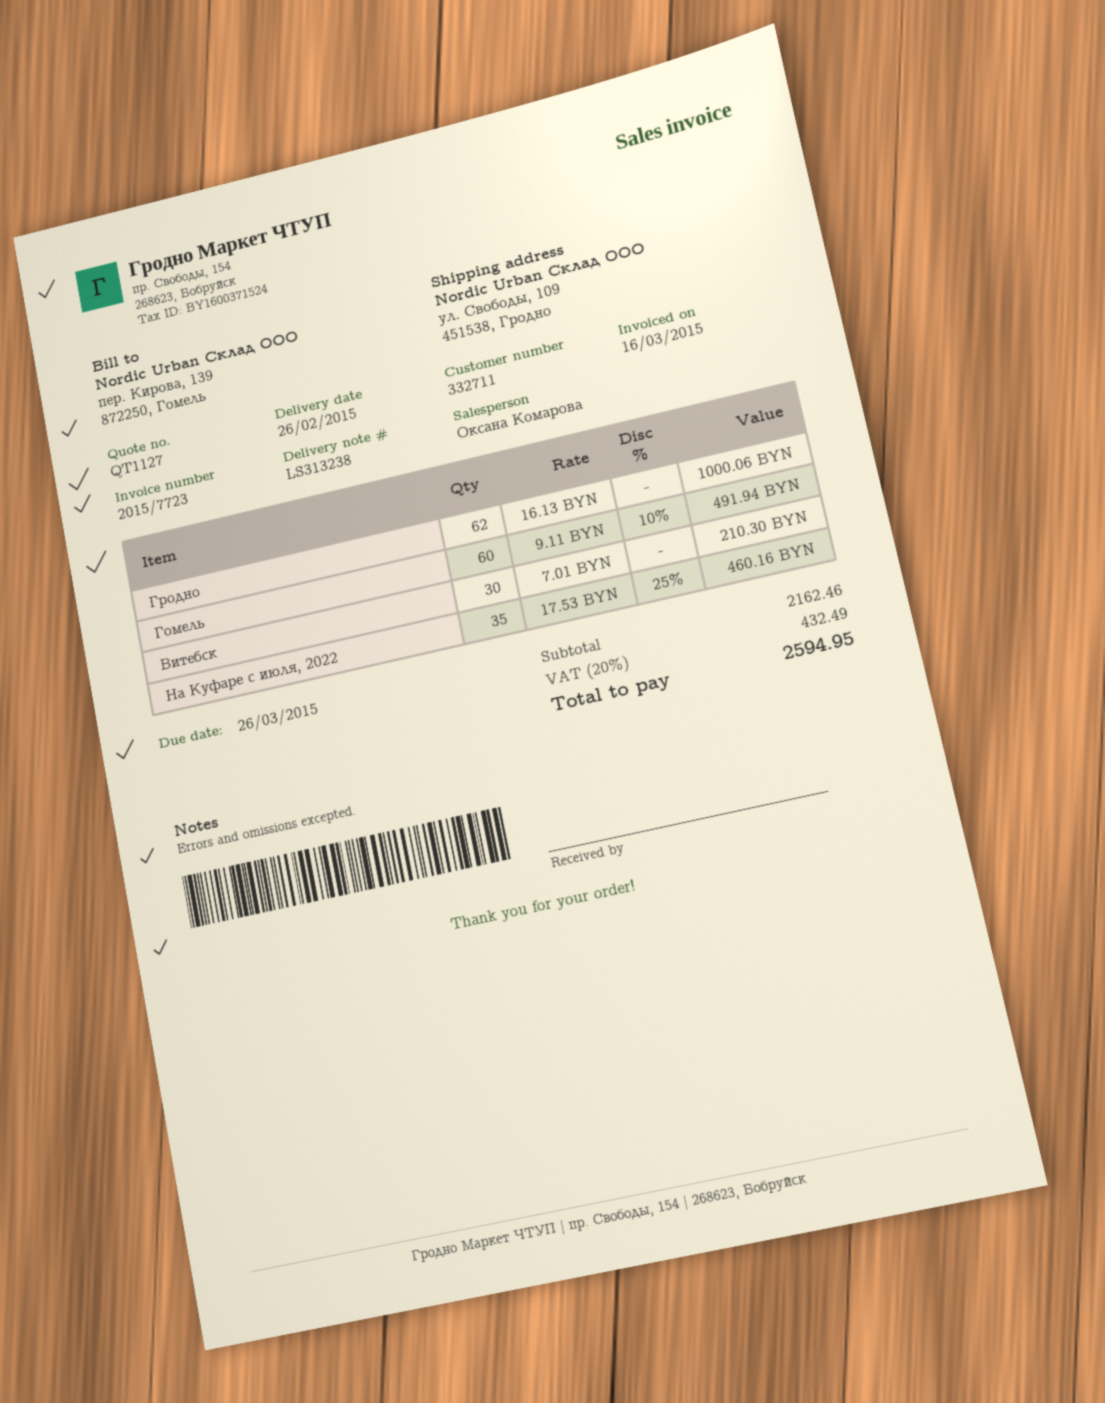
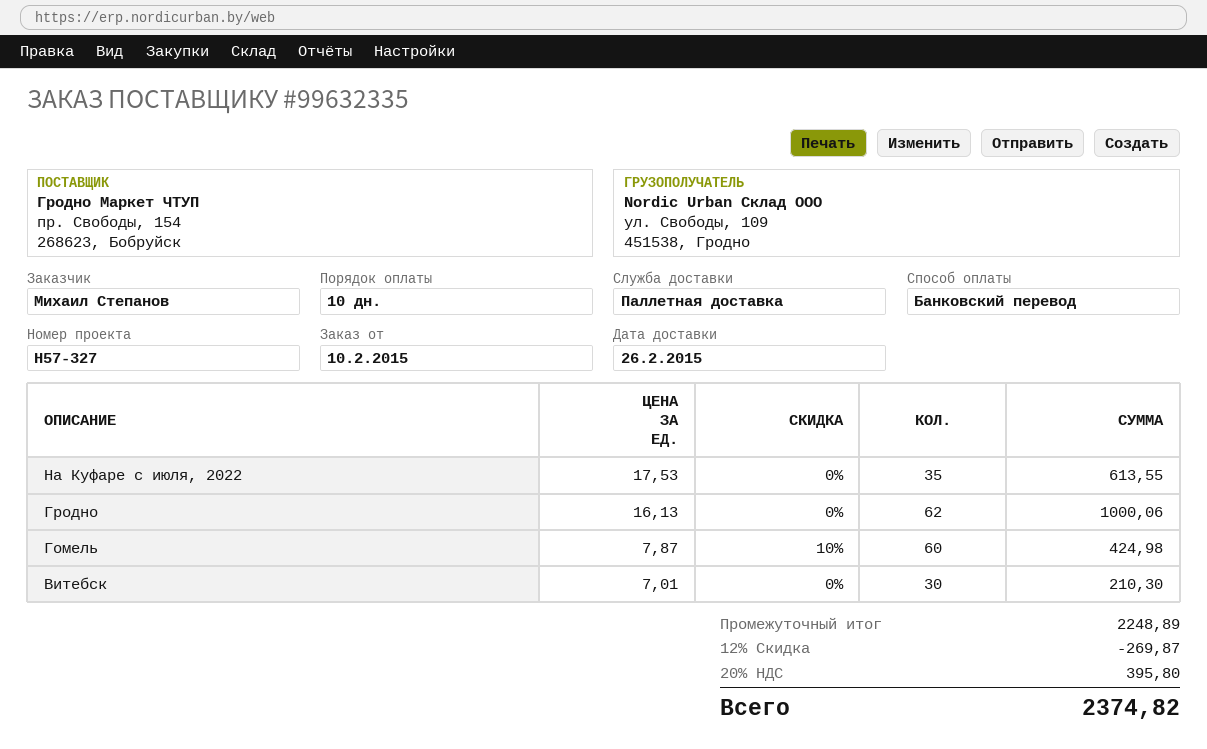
Гомель: 60 x 9.11 - 10% = 491.94 -> 60 x 7.87 - 10% = 424.98
На Куфаре с июля, 2022: 35 x 17.53 - 25% = 460.16 -> 35 x 17.53 = 613.55
subtotal: 2162.46 -> 2248.89
discount: none -> 12% = 269.87
tax: 20% = 432.49 -> 20% = 395.80
total: 2594.95 -> 2374.82

